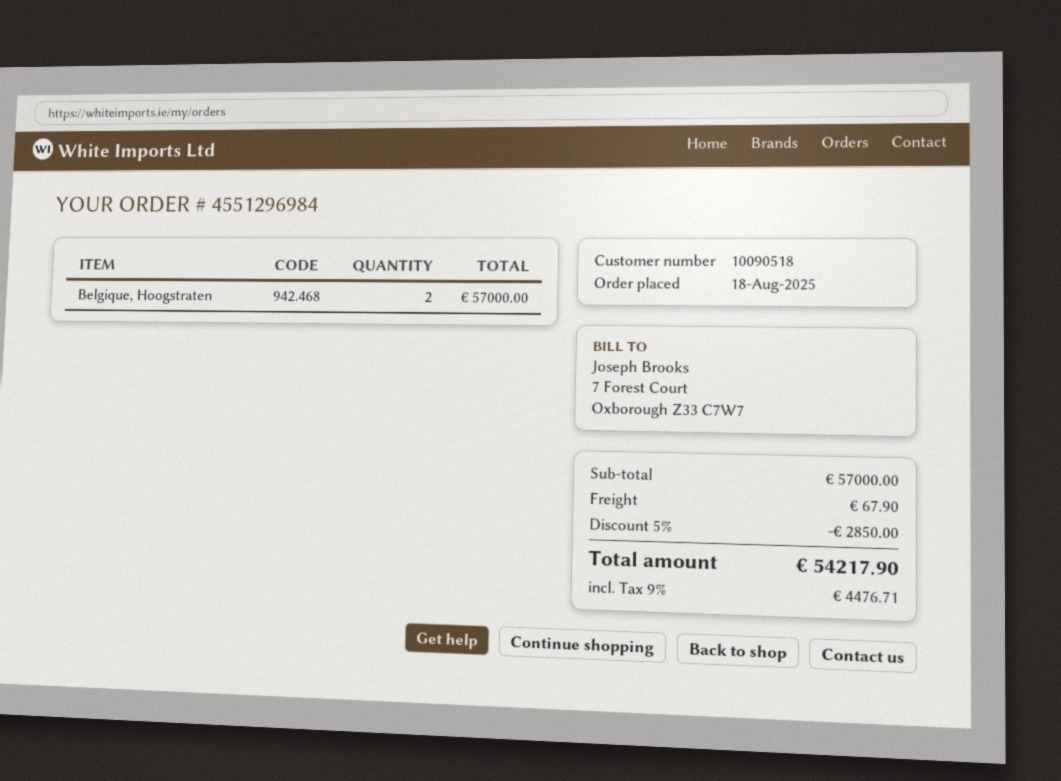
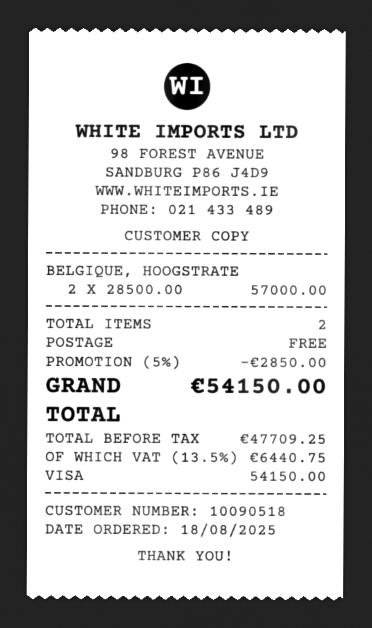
shipping: 67.90 -> 0.00
tax: 9% = 4476.71 -> 13.5% = 6440.75
total: 54217.90 -> 54150.00

